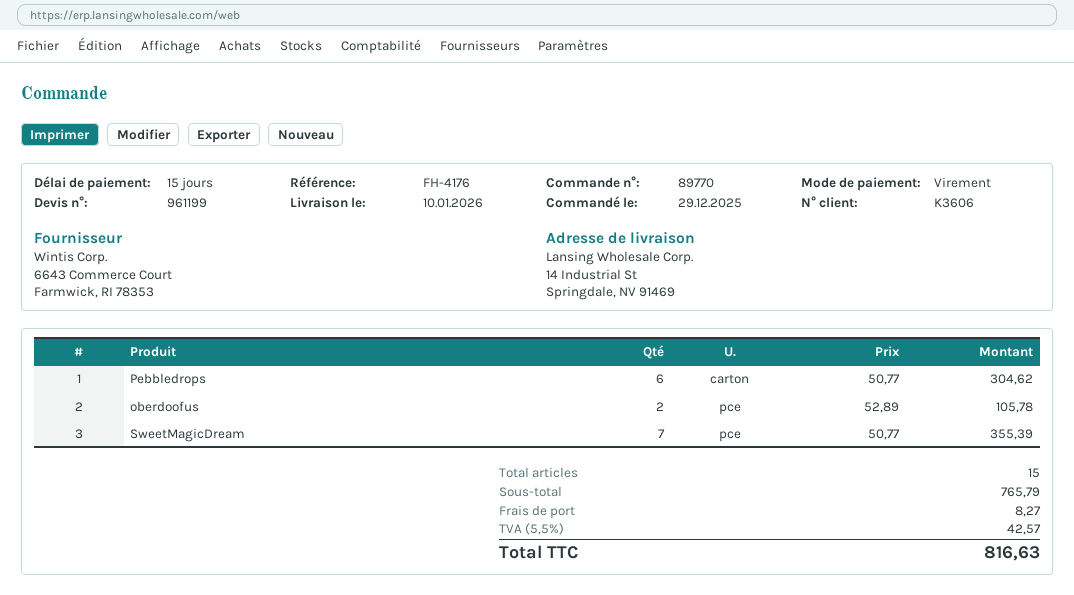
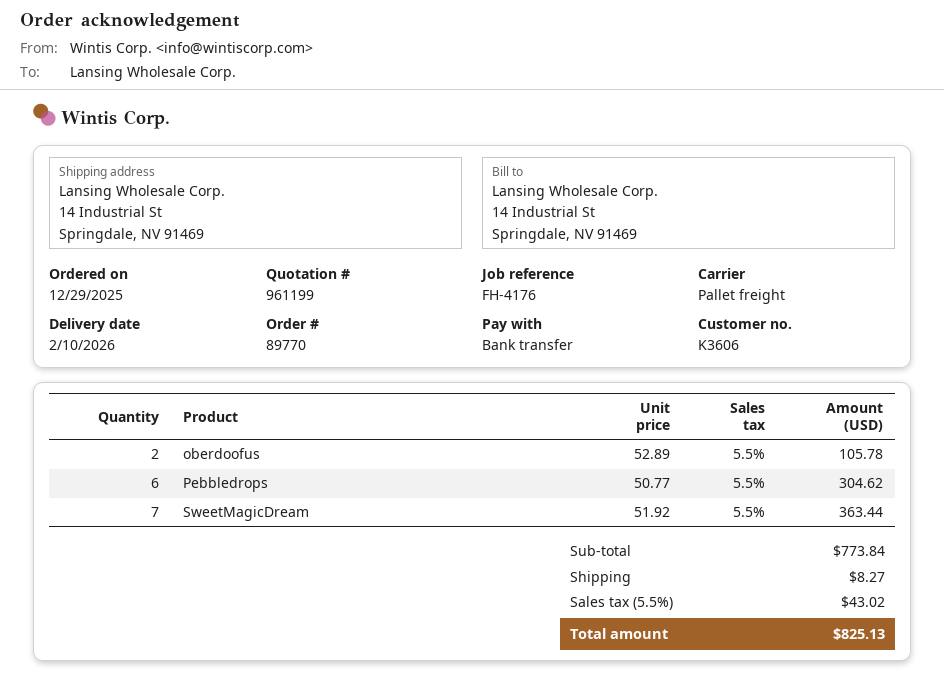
delivery date: 2026-01-10 -> 2026-02-10
SweetMagicDream: 7 x 50.77 = 355.39 -> 7 x 51.92 = 363.44
subtotal: 765.79 -> 773.84
tax: 5.5% = 42.57 -> 5.5% = 43.02
total: 816.63 -> 825.13

